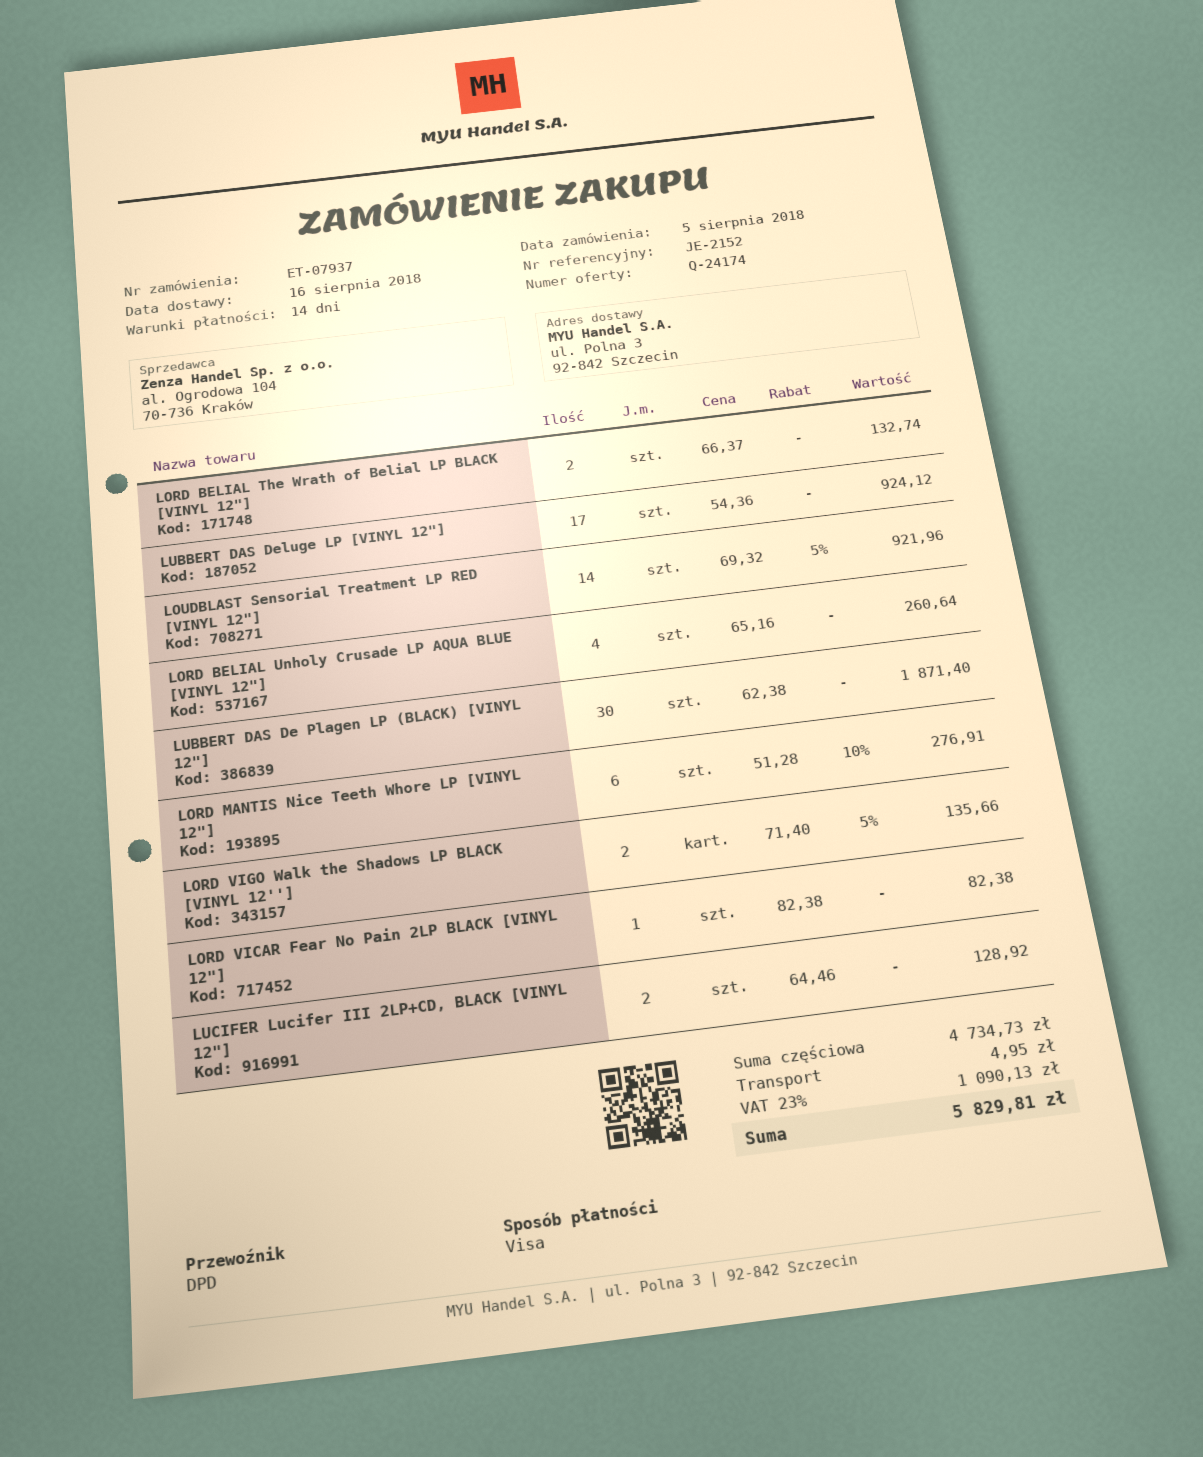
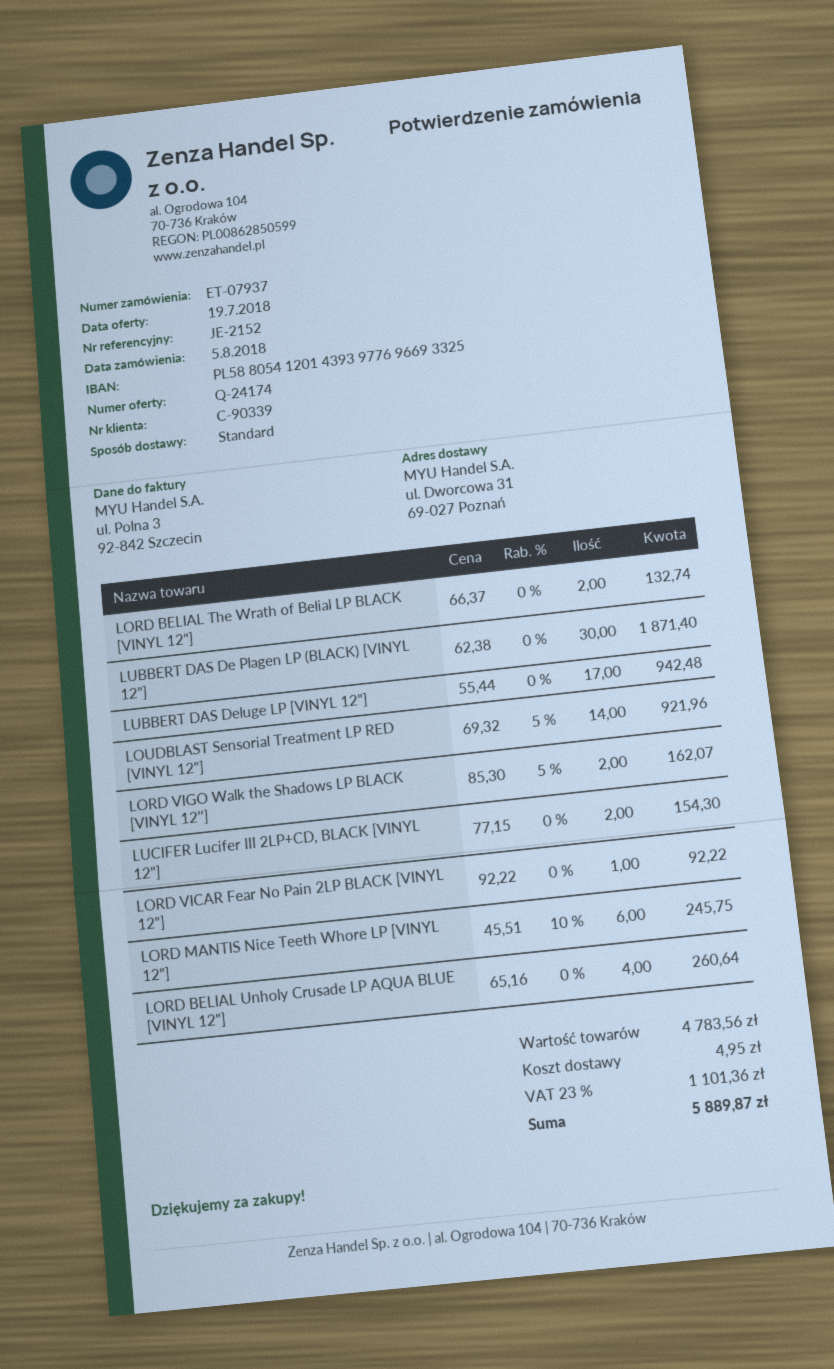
shipping method: DPD -> standard
ship to: ul. Polna 3, 92-842 Szczecin -> ul. Dworcowa 31, 69-027 Poznań
LUBBERT DAS Deluge LP [VINYL 12"]: 17 x 54.36 = 924.12 -> 17 x 55.44 = 942.48
LORD MANTIS Nice Teeth Whore LP [VINYL 12"]: 6 x 51.28 - 10% = 276.91 -> 6 x 45.51 - 10% = 245.75
LORD VIGO Walk the Shadows LP BLACK [VINYL 12'']: 2 x 71.40 - 5% = 135.66 -> 2 x 85.30 - 5% = 162.07
LORD VICAR Fear No Pain 2LP BLACK [VINYL 12"]: 1 x 82.38 = 82.38 -> 1 x 92.22 = 92.22
LUCIFER Lucifer III 2LP+CD, BLACK [VINYL 12"]: 2 x 64.46 = 128.92 -> 2 x 77.15 = 154.30
subtotal: 4734.73 -> 4783.56
tax: 23% = 1090.13 -> 23% = 1101.36
total: 5829.81 -> 5889.87

